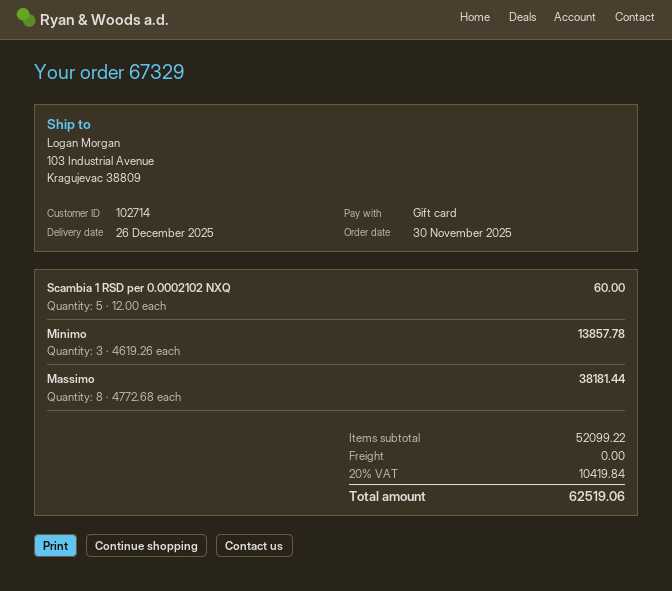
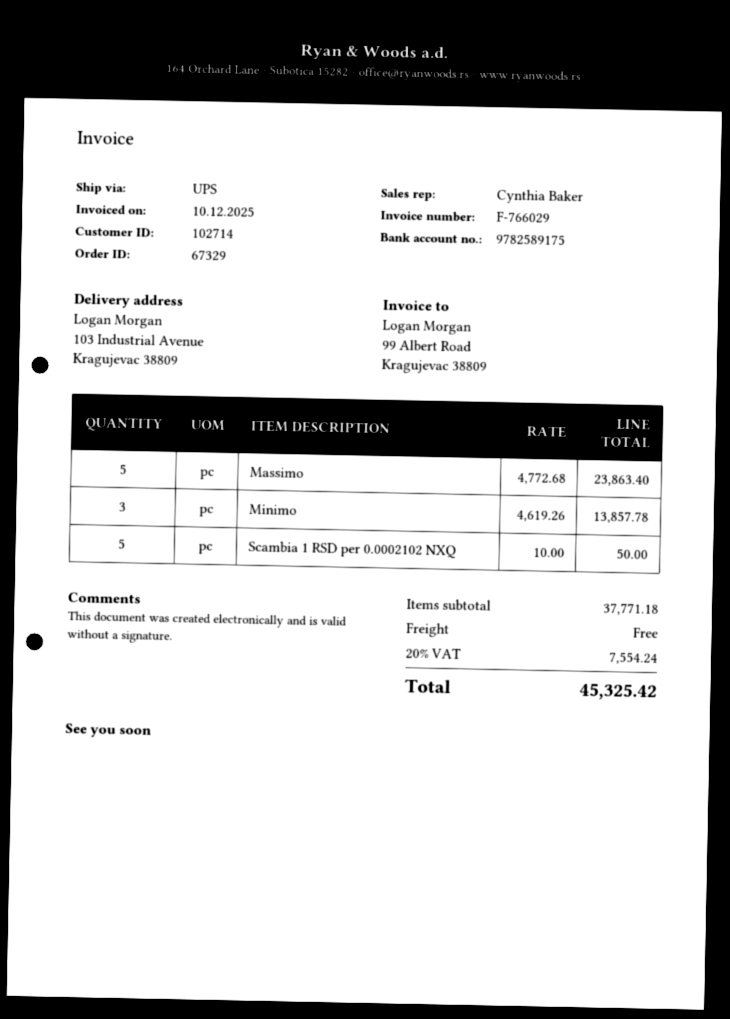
Scambia 1 RSD per 0.0002102 NXQ: 5 x 12.00 = 60.00 -> 5 x 10.00 = 50.00
Massimo: 8 x 4772.68 = 38181.44 -> 5 x 4772.68 = 23863.40
subtotal: 52099.22 -> 37771.18
tax: 20% = 10419.84 -> 20% = 7554.24
total: 62519.06 -> 45325.42

